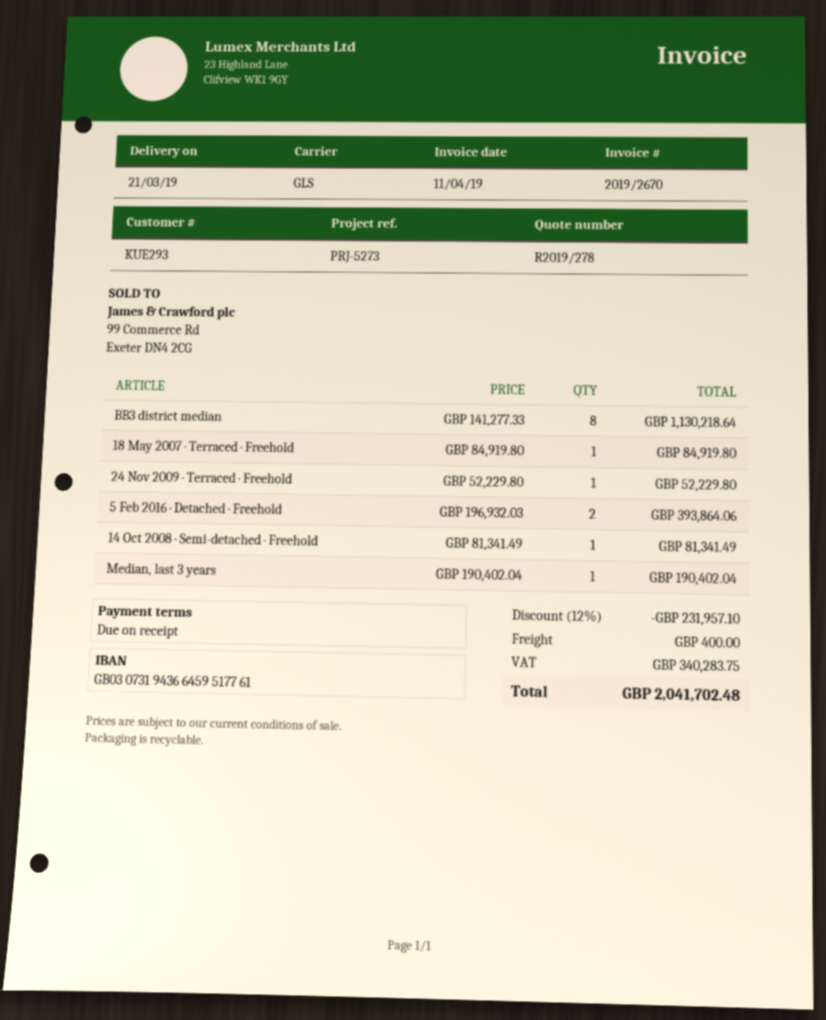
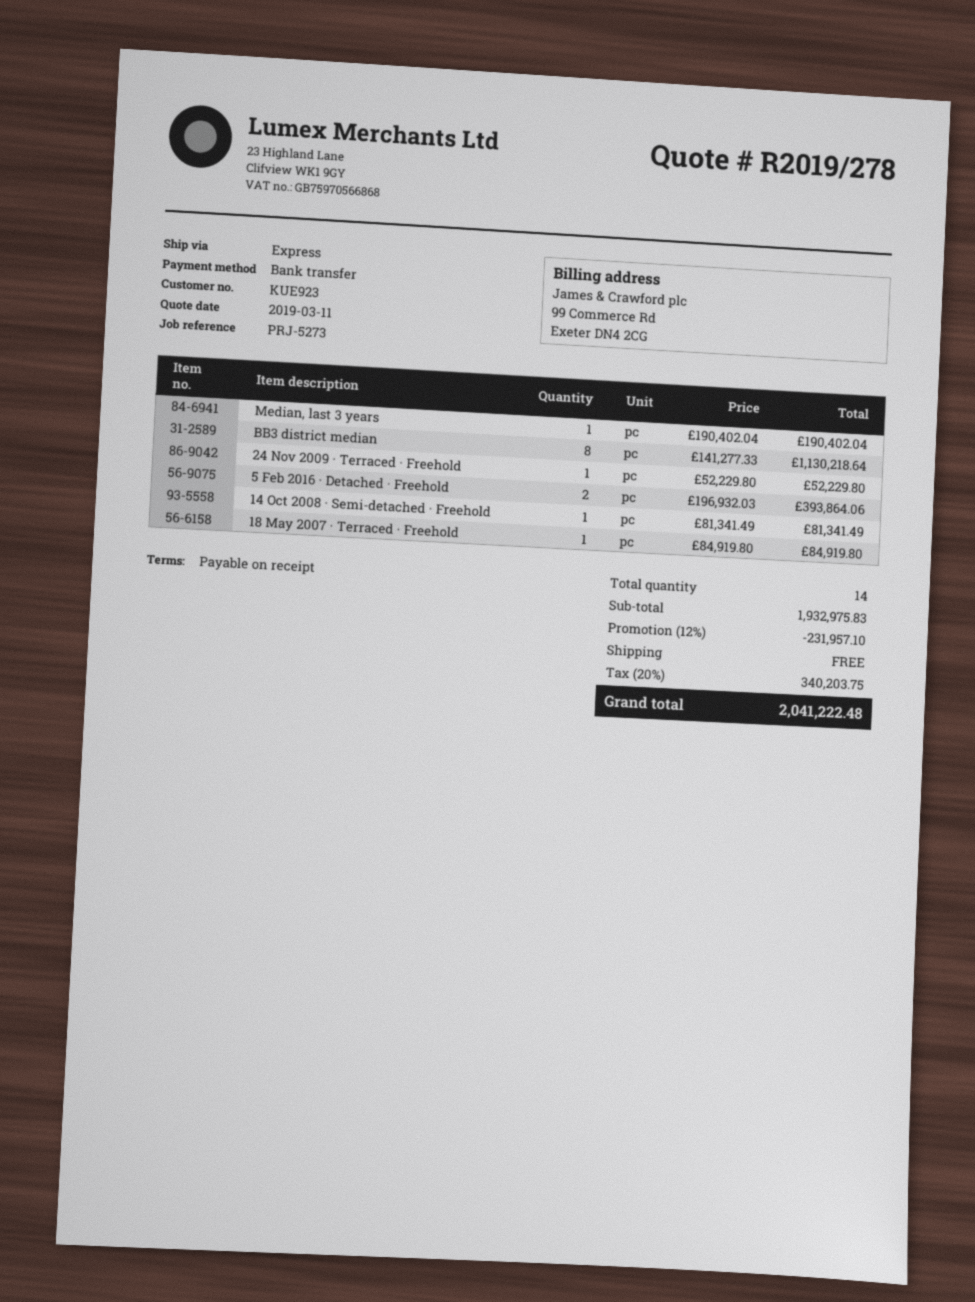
customer number: KUE293 -> KUE923
shipping method: GLS -> express
shipping: 400.00 -> 0.00
tax: 340283.75 -> 340203.75
total: 2041702.48 -> 2041222.48

